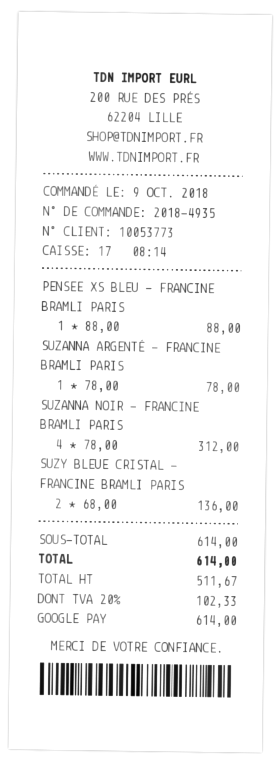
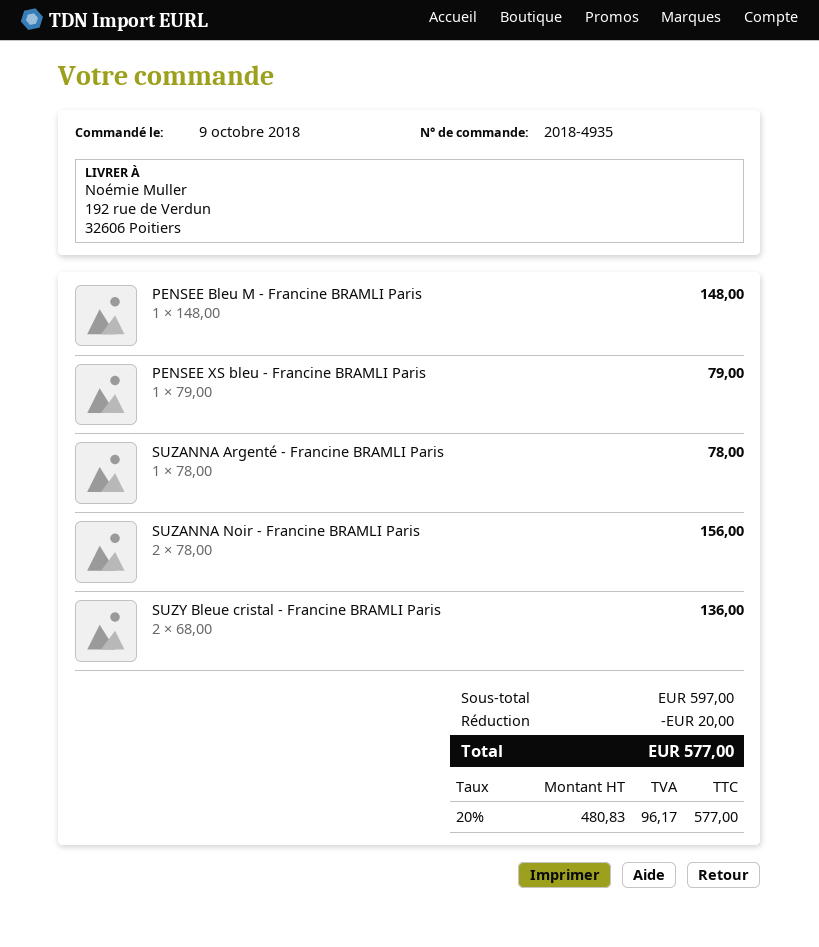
PENSEE XS BLEU - FRANCINE BRAMLI PARIS: 1 x 88.00 = 88.00 -> 1 x 79.00 = 79.00
SUZANNA NOIR - FRANCINE BRAMLI PARIS: 4 x 78.00 = 312.00 -> 2 x 78.00 = 156.00
PENSEE Bleu M - Francine BRAMLI Paris: none -> 1 x 148.00 = 148.00
subtotal: 614.00 -> 597.00
discount: none -> 20.00
net: 511.67 -> 480.83
tax: 20% = 102.33 -> 20% = 96.17
total: 614.00 -> 577.00

